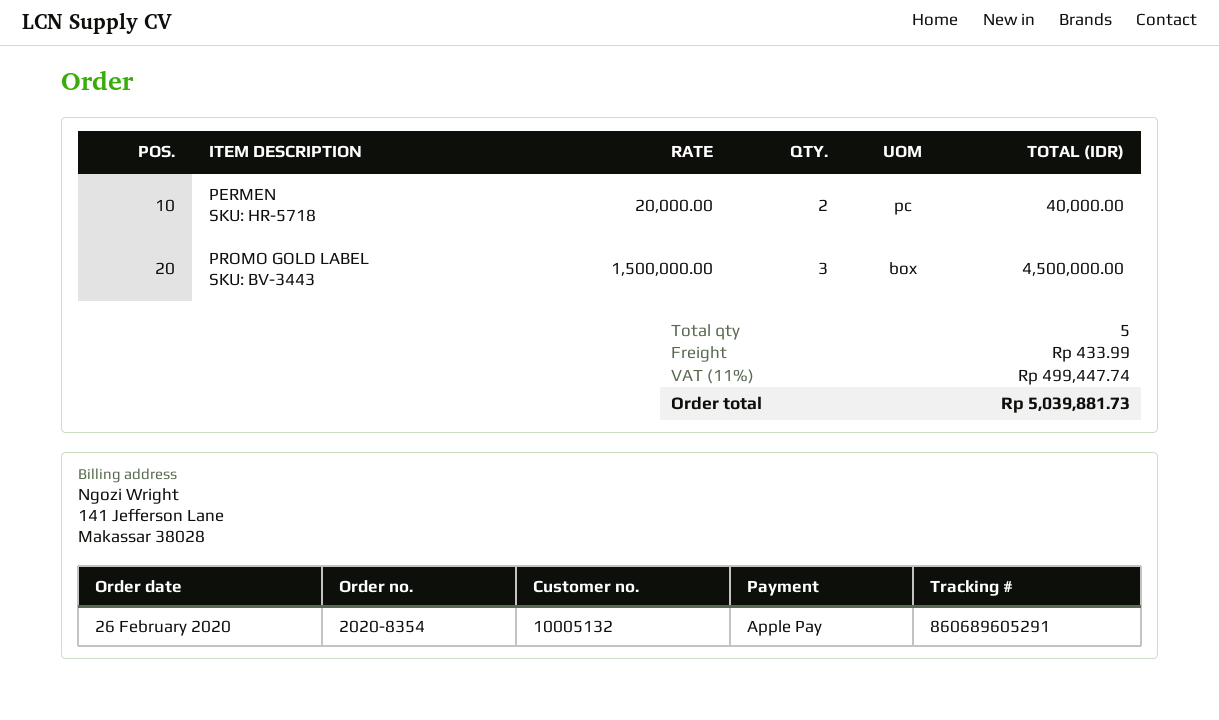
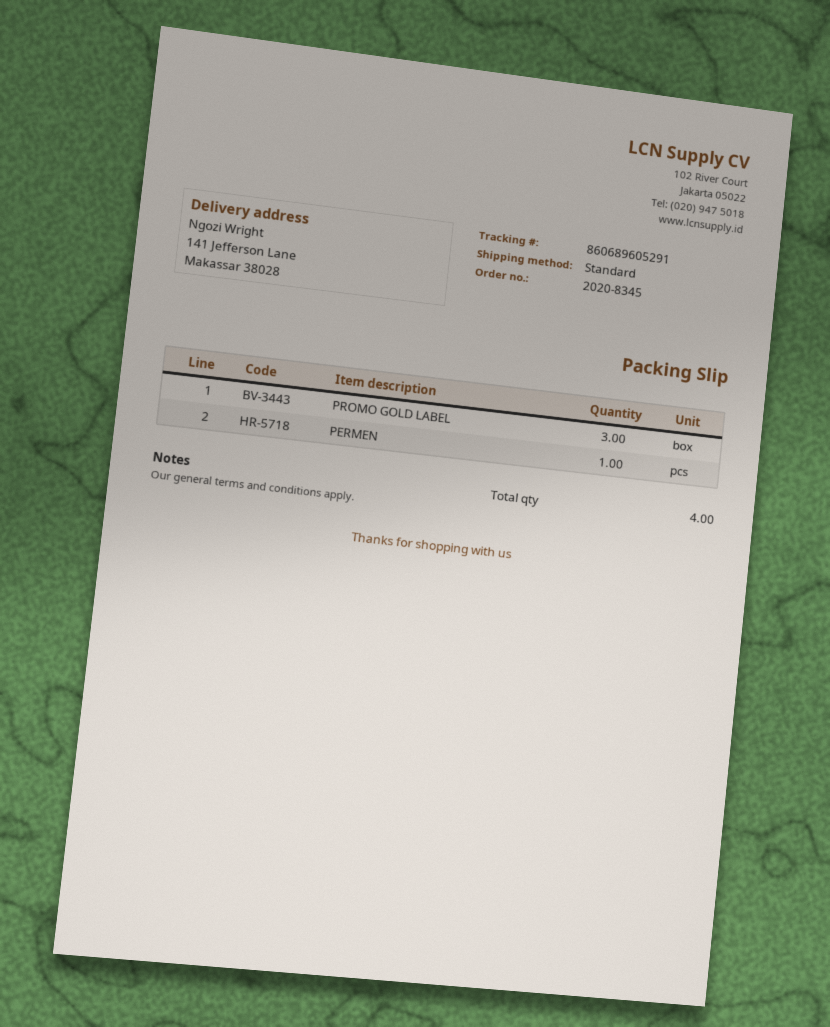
order number: 2020-8354 -> 2020-8345
PERMEN: 2 -> 1
total quantity: 5 -> 4

